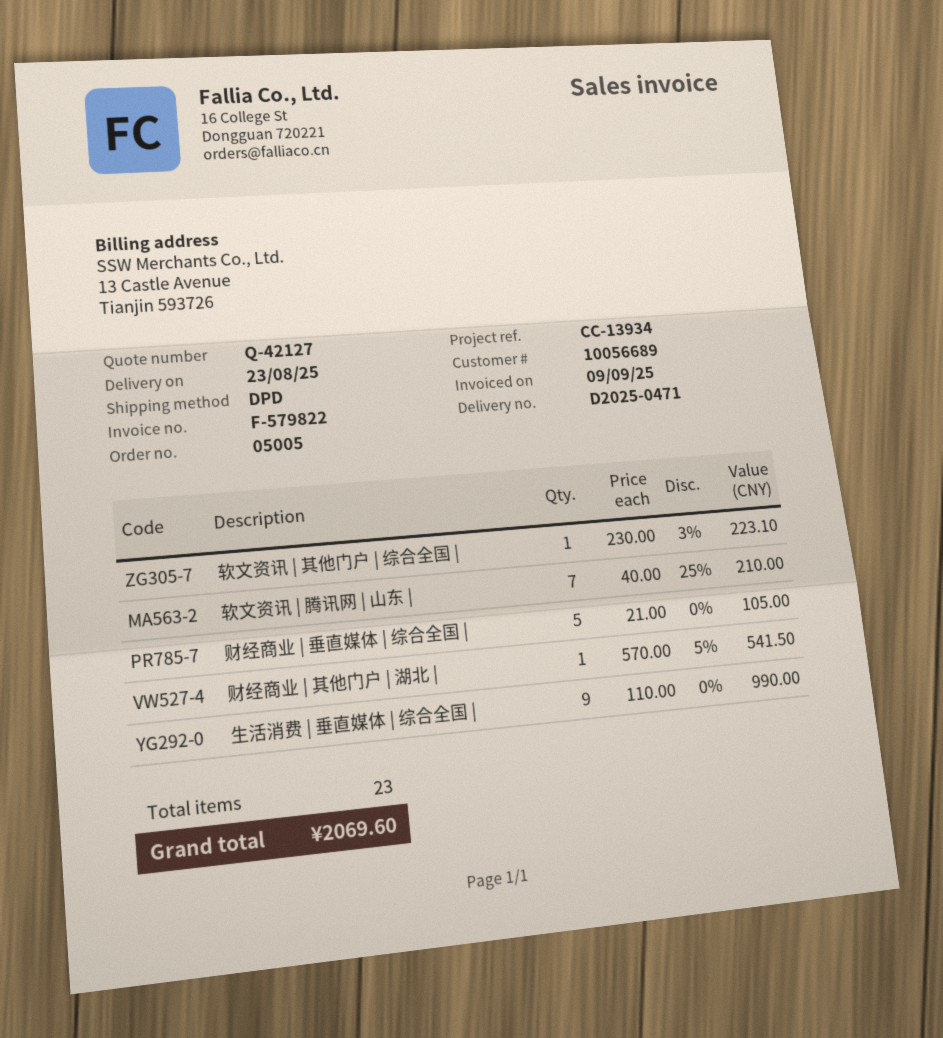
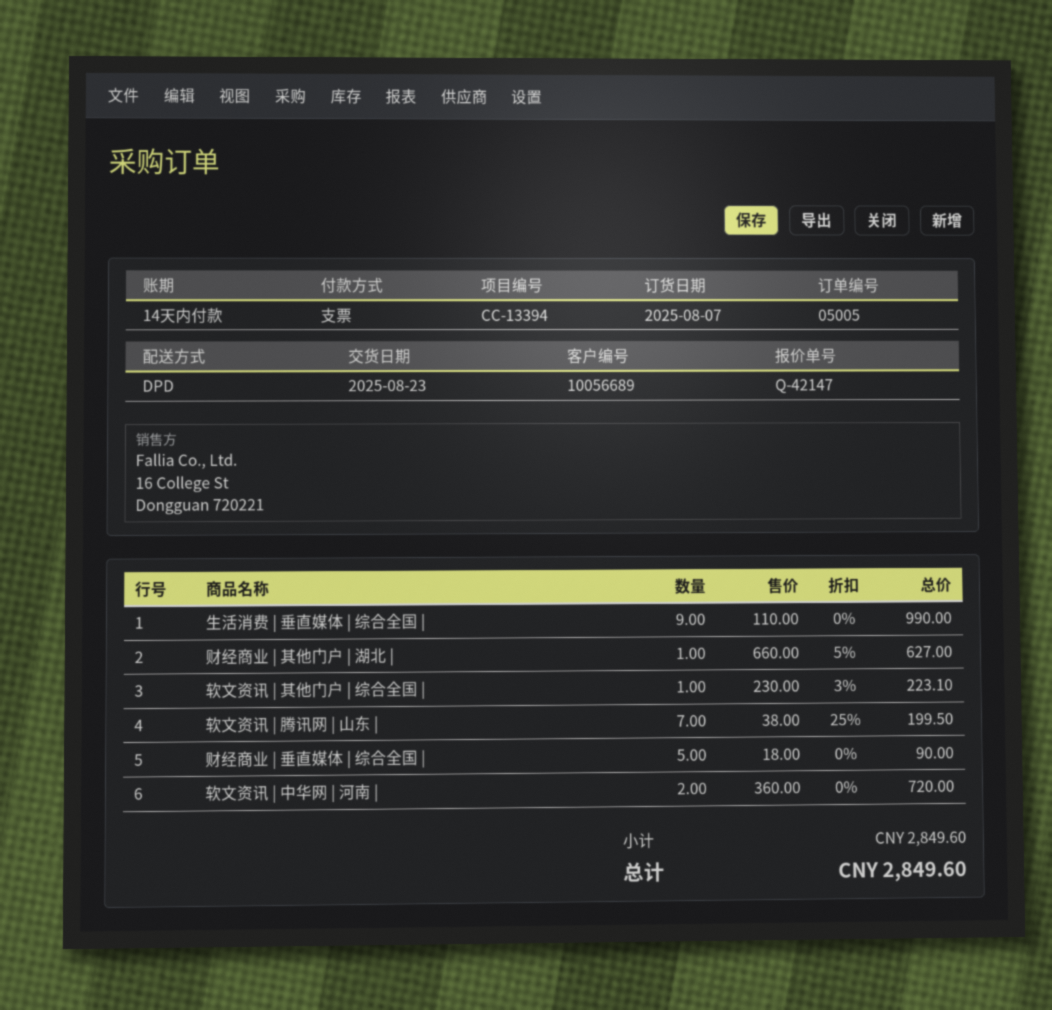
quote number: Q-42127 -> Q-42147
reference: CC-13934 -> CC-13394
软文资讯 | 腾讯网 | 山东 |: 7 x 40.00 - 25% = 210.00 -> 7 x 38.00 - 25% = 199.50
财经商业 | 垂直媒体 | 综合全国 |: 5 x 21.00 = 105.00 -> 5 x 18.00 = 90.00
财经商业 | 其他门户 | 湖北 |: 1 x 570.00 - 5% = 541.50 -> 1 x 660.00 - 5% = 627.00
软文资讯 | 中华网 | 河南 |: none -> 2 x 360.00 = 720.00
total: 2069.60 -> 2849.60

